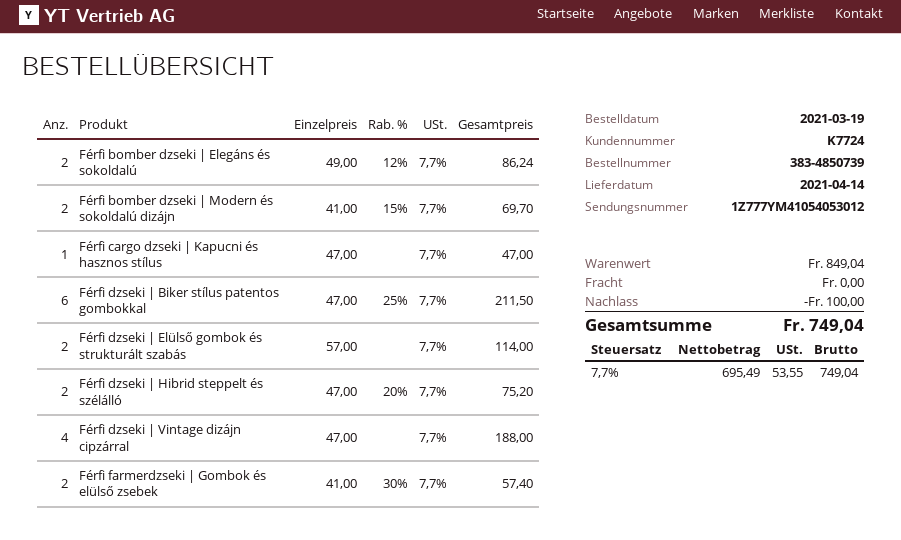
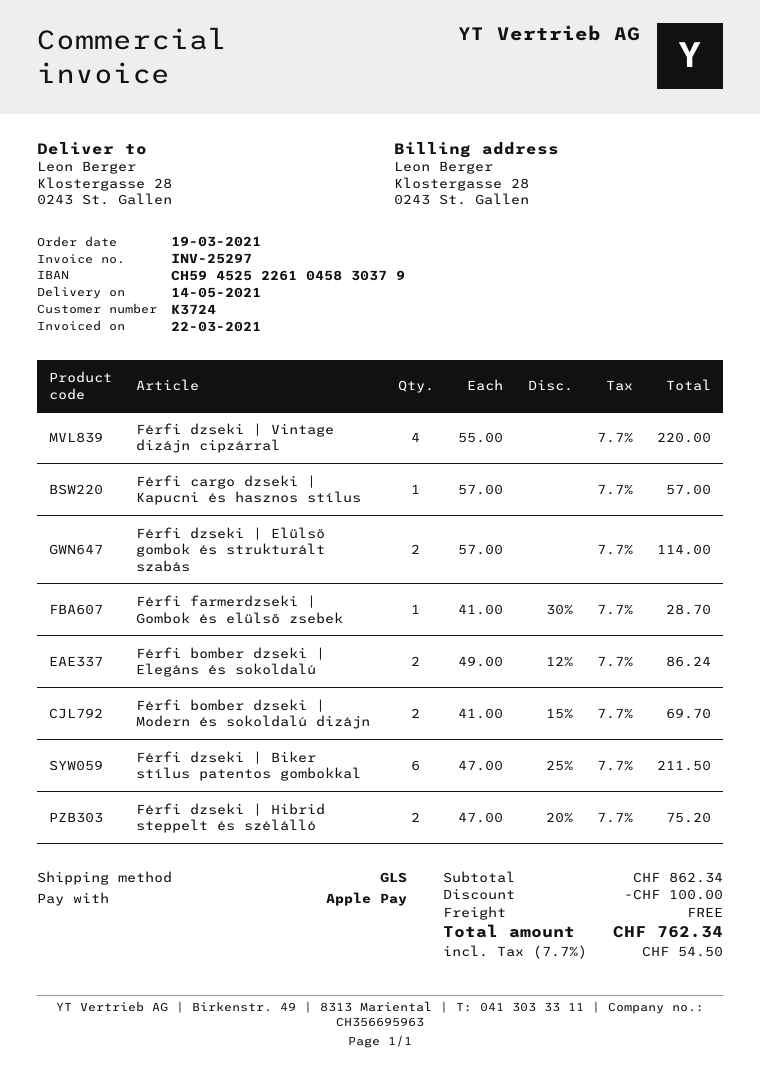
delivery date: 2021-04-14 -> 2021-05-14
customer number: K7724 -> K3724
Férfi cargo dzseki | Kapucni és hasznos stílus: 1 x 47.00 = 47.00 -> 1 x 57.00 = 57.00
Férfi dzseki | Vintage dizájn cipzárral: 4 x 47.00 = 188.00 -> 4 x 55.00 = 220.00
Férfi farmerdzseki | Gombok és elülső zsebek: 2 x 41.00 - 30% = 57.40 -> 1 x 41.00 - 30% = 28.70
subtotal: 849.04 -> 862.34
tax: 7.7% = 53.55 -> 7.7% = 54.50
total: 749.04 -> 762.34

